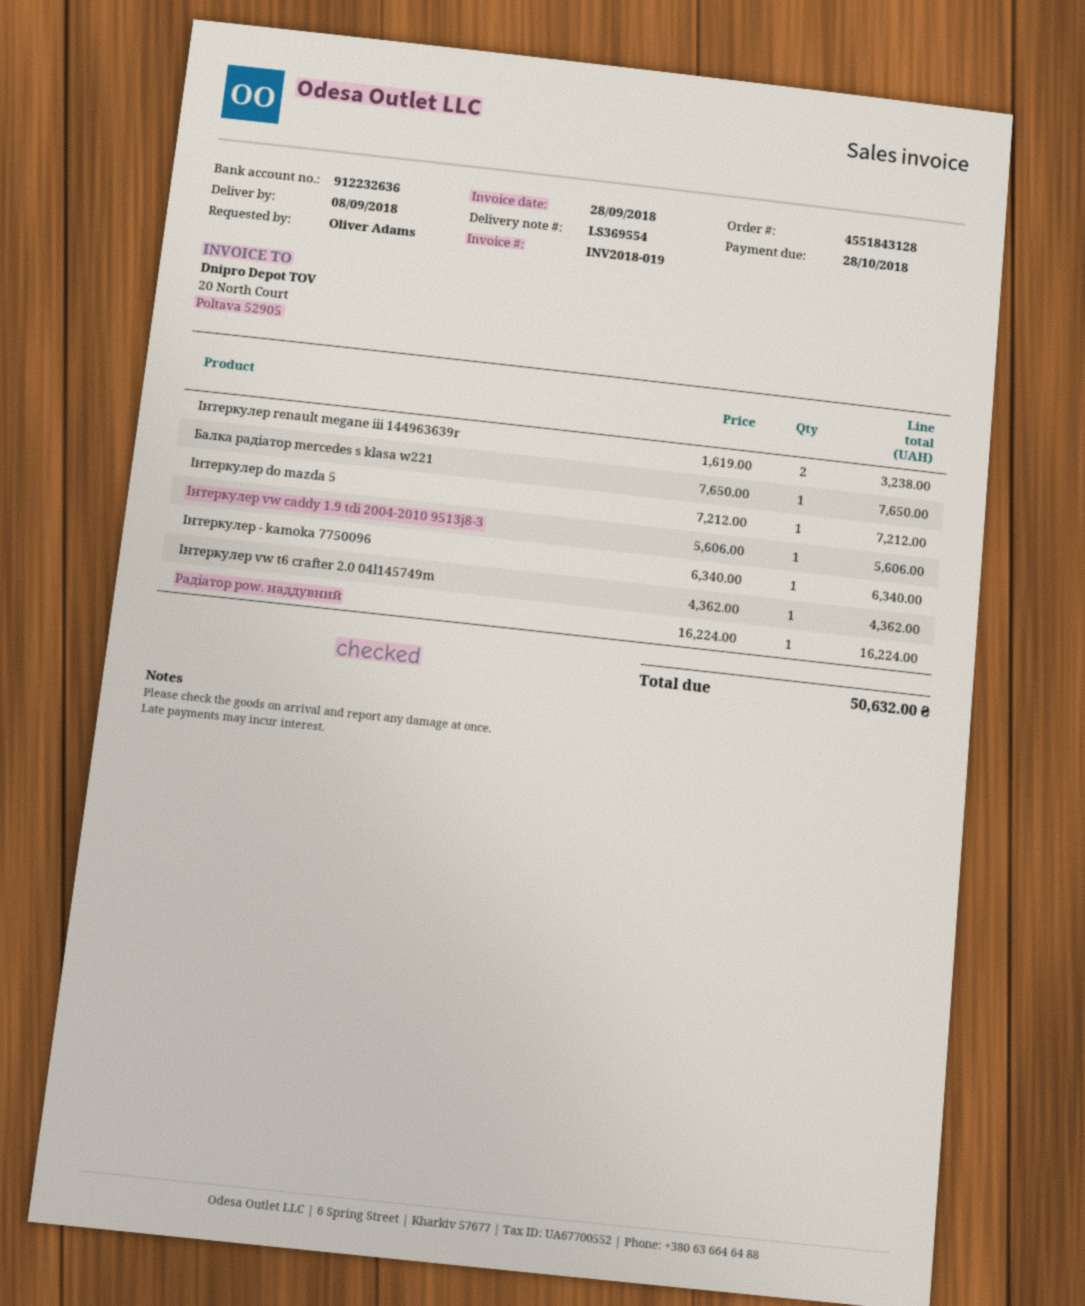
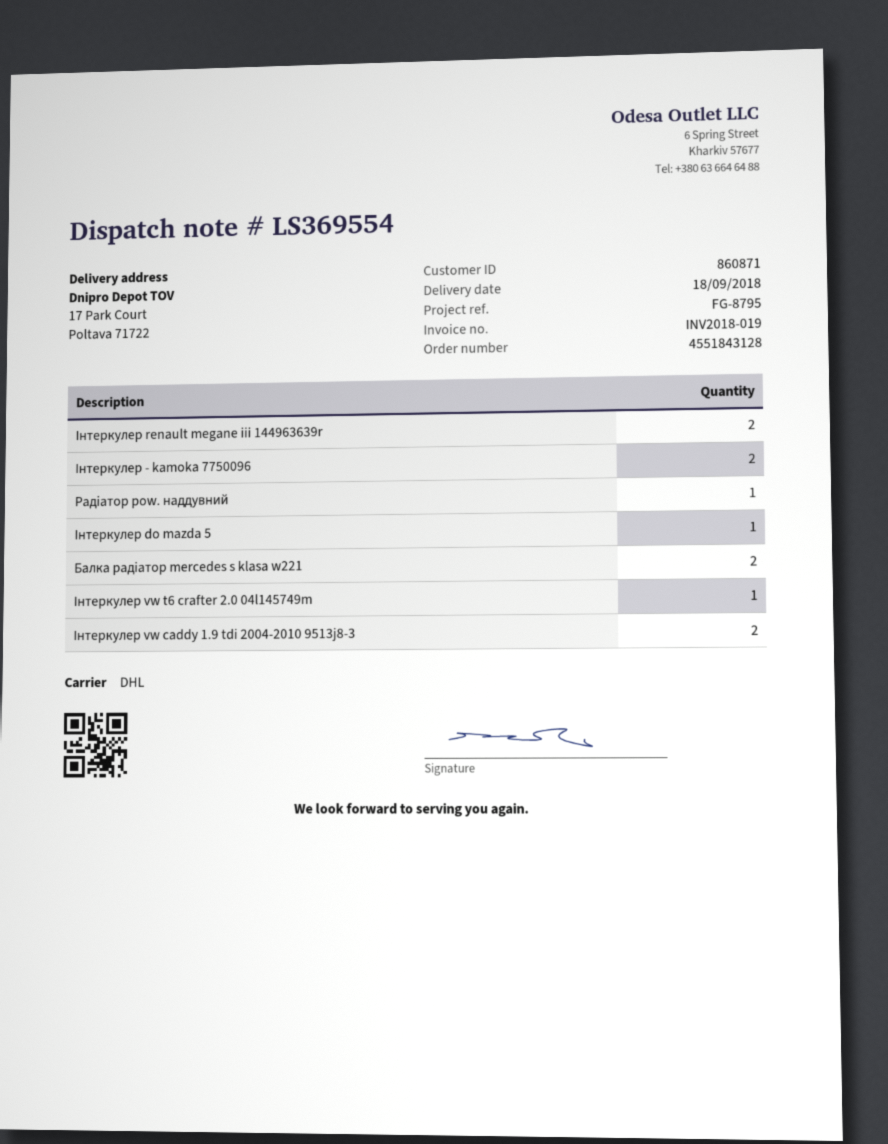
delivery date: 2018-09-08 -> 2018-09-18
Балка радіатор mercedes s klasa w221: 1 -> 2
Інтеркулер vw caddy 1.9 tdi 2004-2010 9513j8-3: 1 -> 2
Інтеркулер - kamoka 7750096: 1 -> 2

